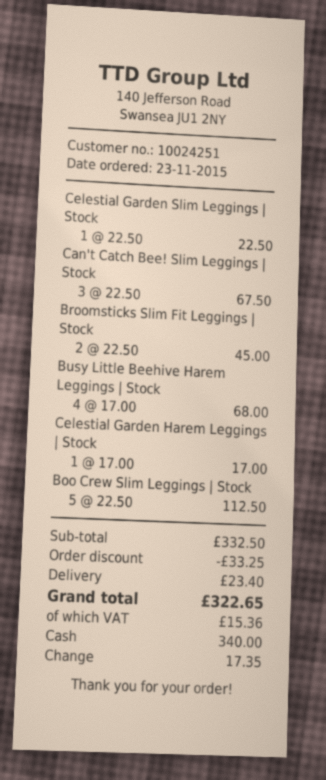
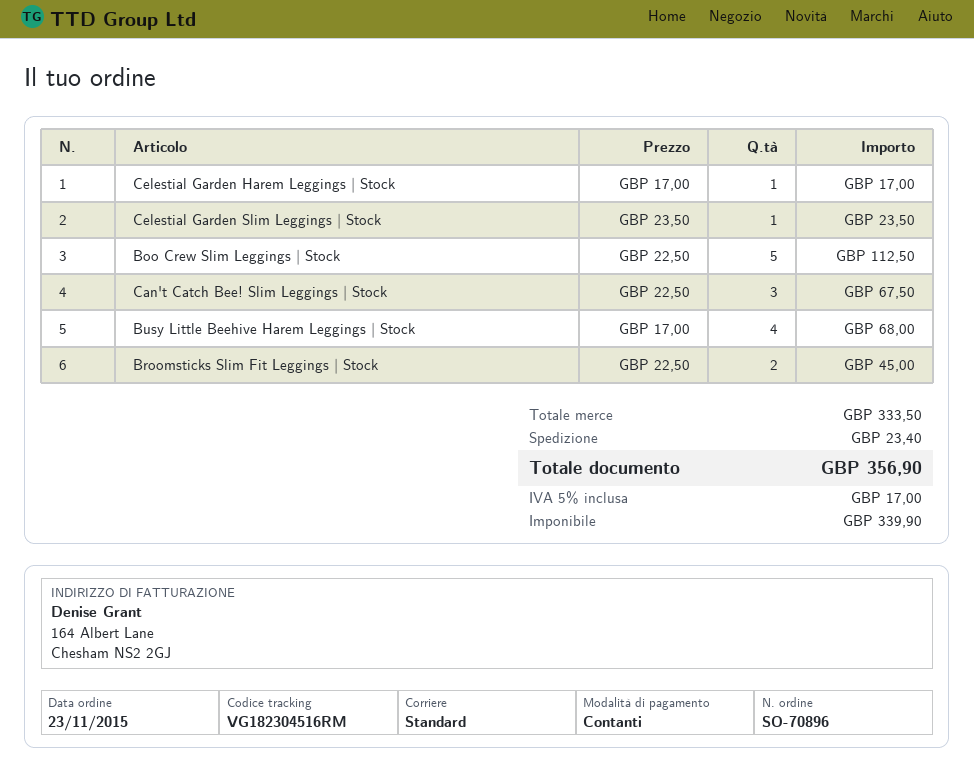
Celestial Garden Slim Leggings | Stock: 1 x 22.50 = 22.50 -> 1 x 23.50 = 23.50
subtotal: 332.50 -> 333.50
discount: 33.25 -> none
tax: 15.36 -> 17.00
total: 322.65 -> 356.90

